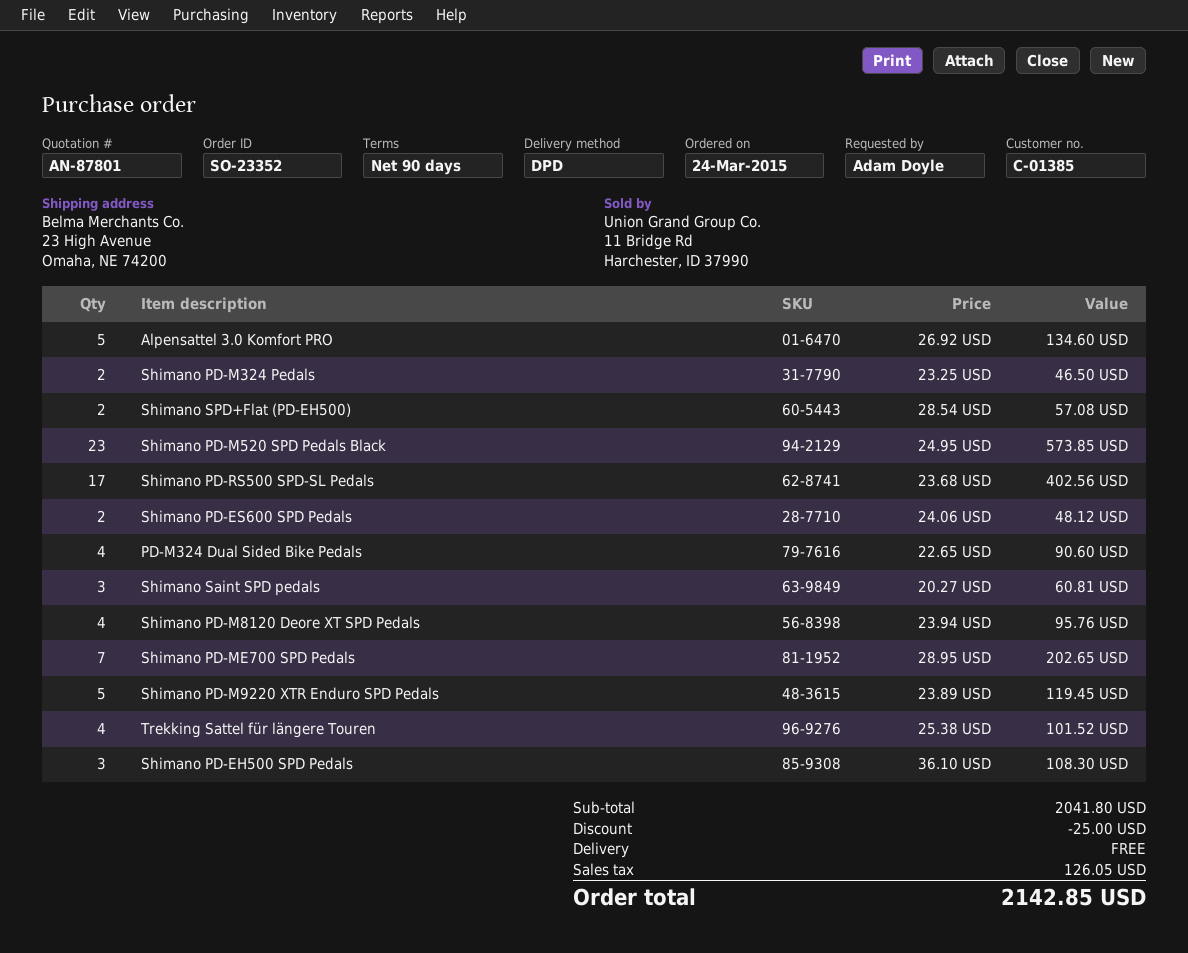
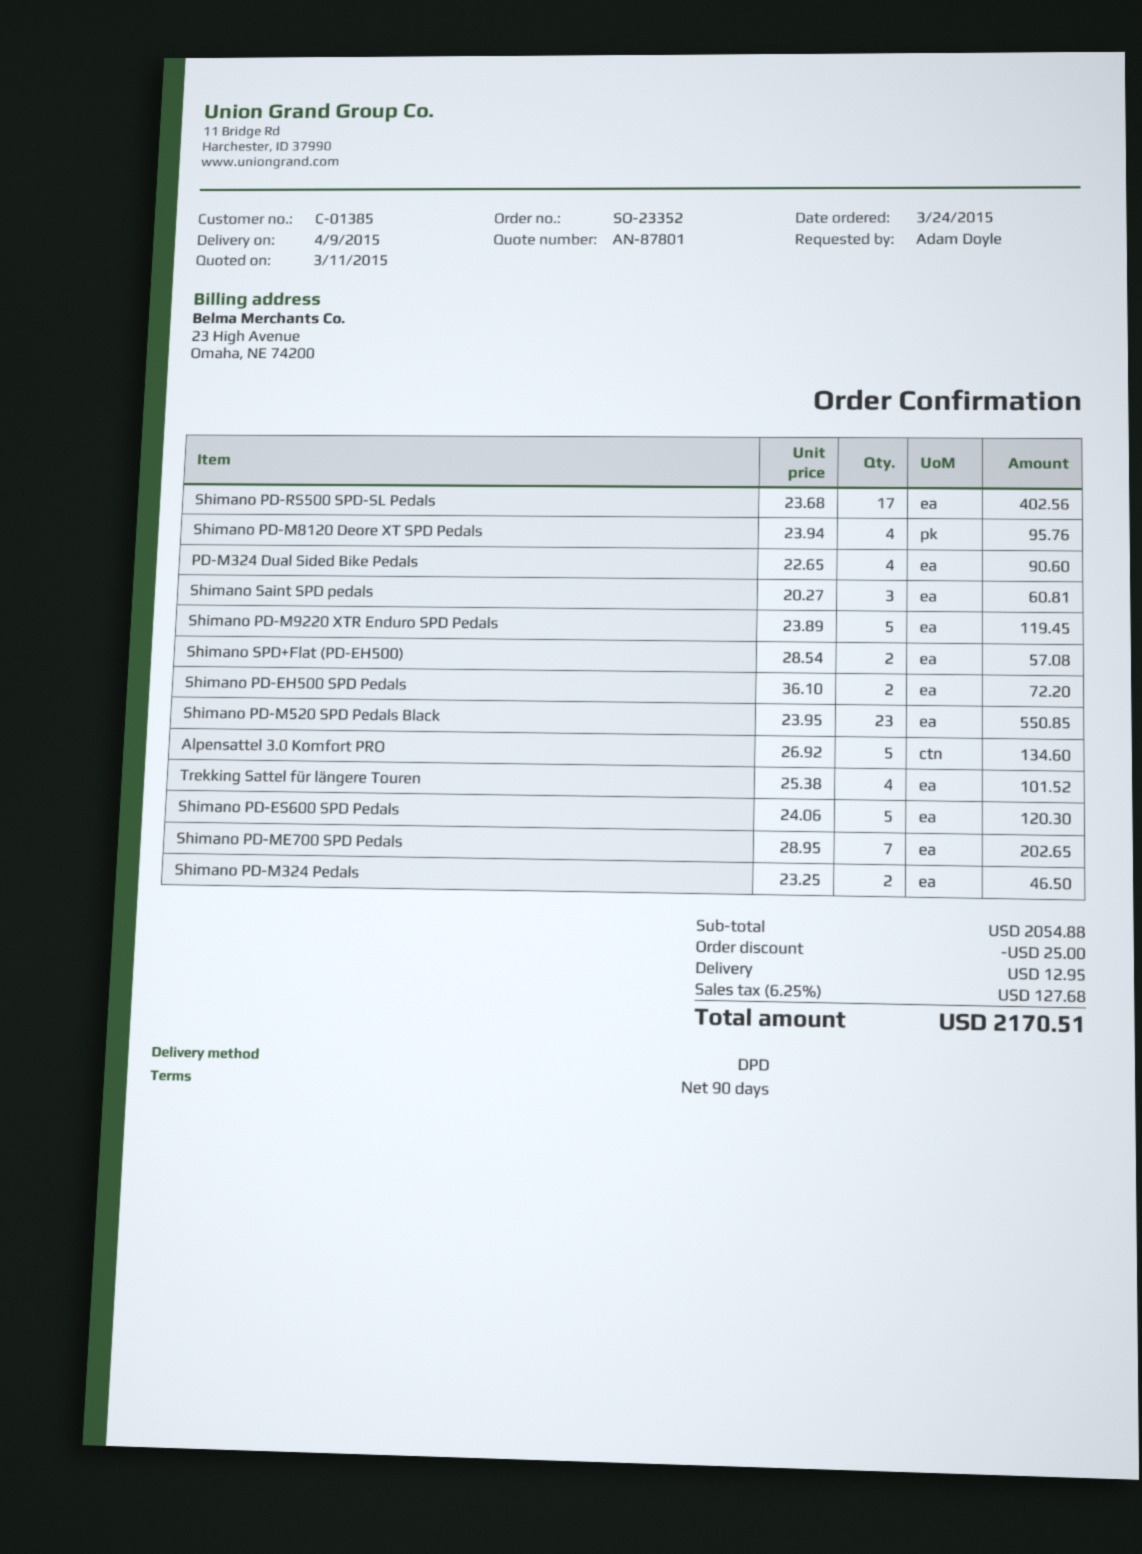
Shimano PD-M520 SPD Pedals Black: 23 x 24.95 = 573.85 -> 23 x 23.95 = 550.85
Shimano PD-ES600 SPD Pedals: 2 x 24.06 = 48.12 -> 5 x 24.06 = 120.30
Shimano PD-EH500 SPD Pedals: 3 x 36.10 = 108.30 -> 2 x 36.10 = 72.20
subtotal: 2041.80 -> 2054.88
shipping: 0.00 -> 12.95
tax: 126.05 -> 127.68
total: 2142.85 -> 2170.51

